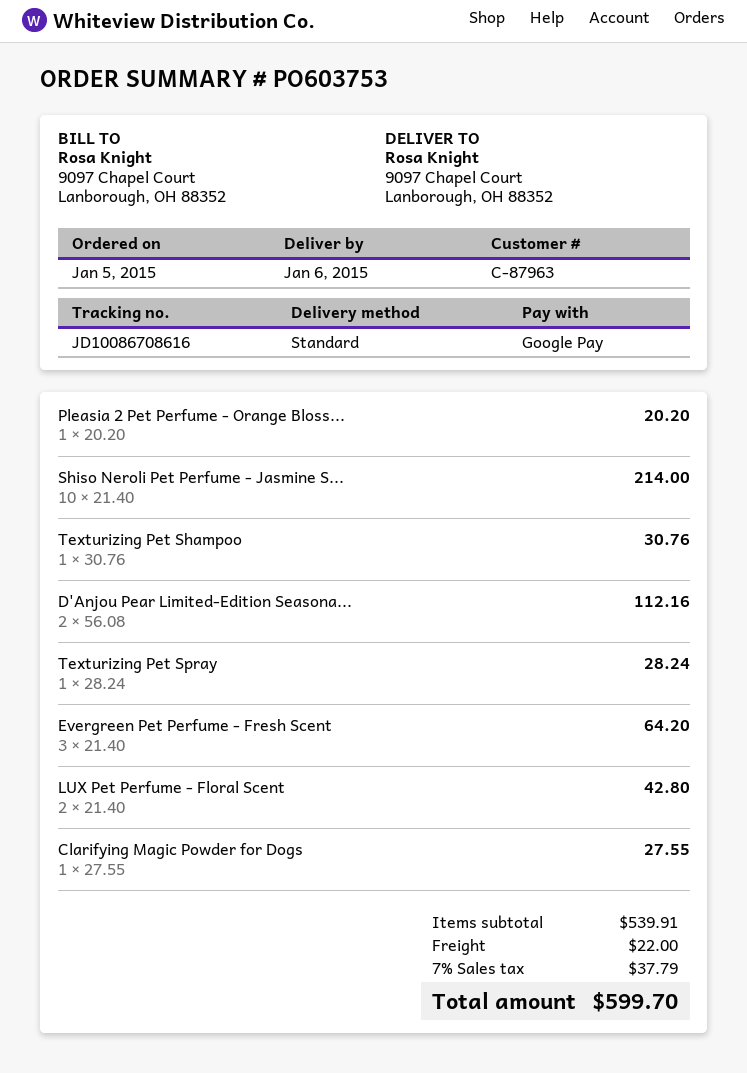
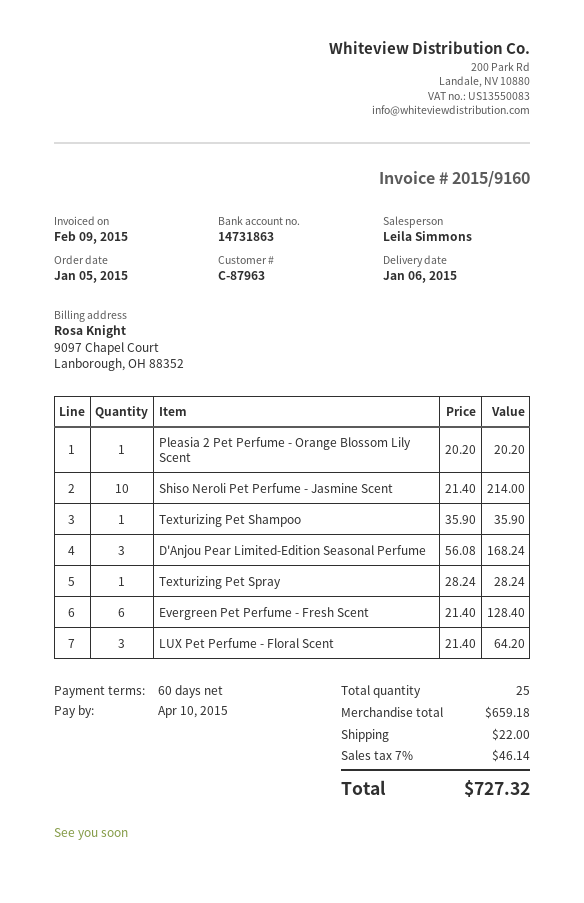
Texturizing Pet Shampoo: 1 x 30.76 = 30.76 -> 1 x 35.90 = 35.90
D'Anjou Pear Limited-Edition Seasona...: 2 x 56.08 = 112.16 -> 3 x 56.08 = 168.24
Evergreen Pet Perfume - Fresh Scent: 3 x 21.40 = 64.20 -> 6 x 21.40 = 128.40
LUX Pet Perfume - Floral Scent: 2 x 21.40 = 42.80 -> 3 x 21.40 = 64.20
Clarifying Magic Powder for Dogs: 1 x 27.55 = 27.55 -> none
subtotal: 539.91 -> 659.18
tax: 7% = 37.79 -> 7% = 46.14
total: 599.70 -> 727.32

